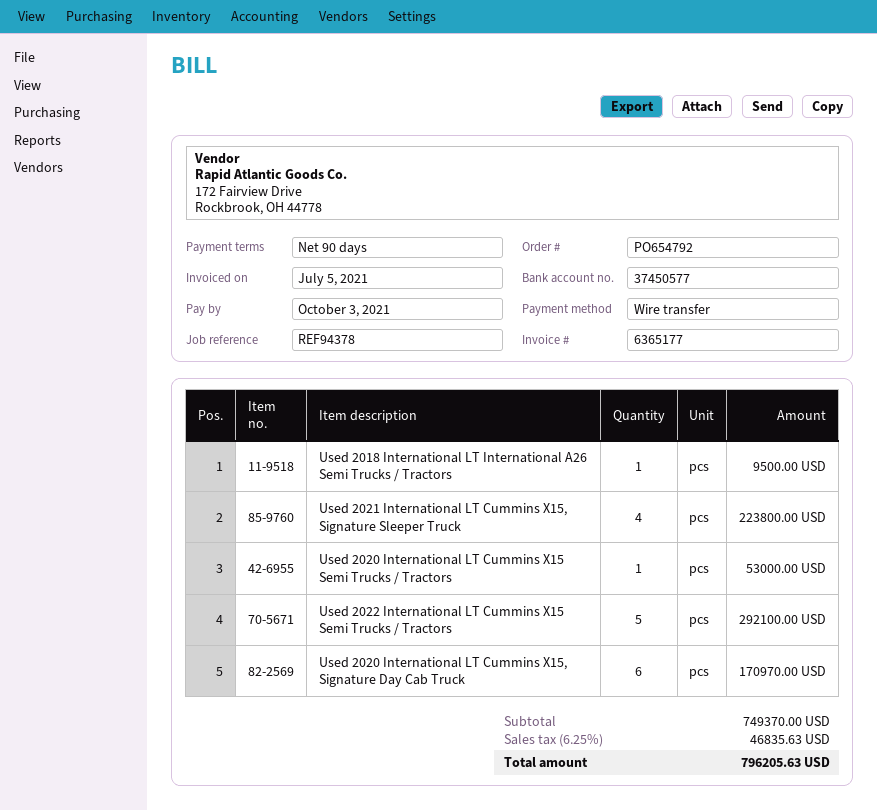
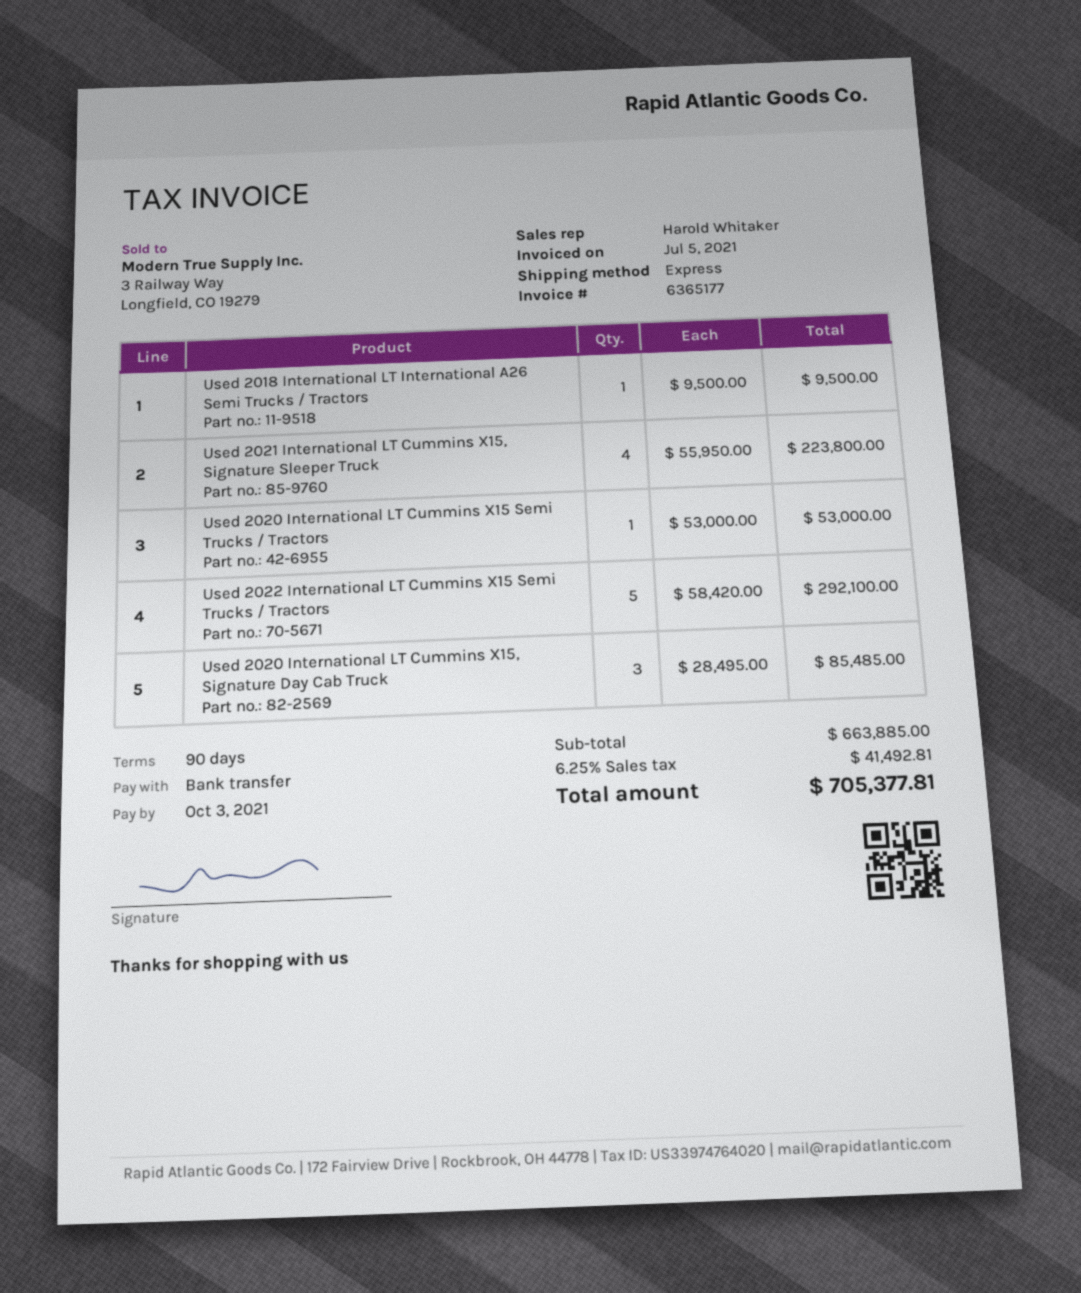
Used 2020 International LT Cummins X15, Signature Day Cab Truck: 6 for 170970.00 -> 3 for 85485.00
subtotal: 749370.00 -> 663885.00
tax: 6.25% = 46835.63 -> 6.25% = 41492.81
total: 796205.63 -> 705377.81

